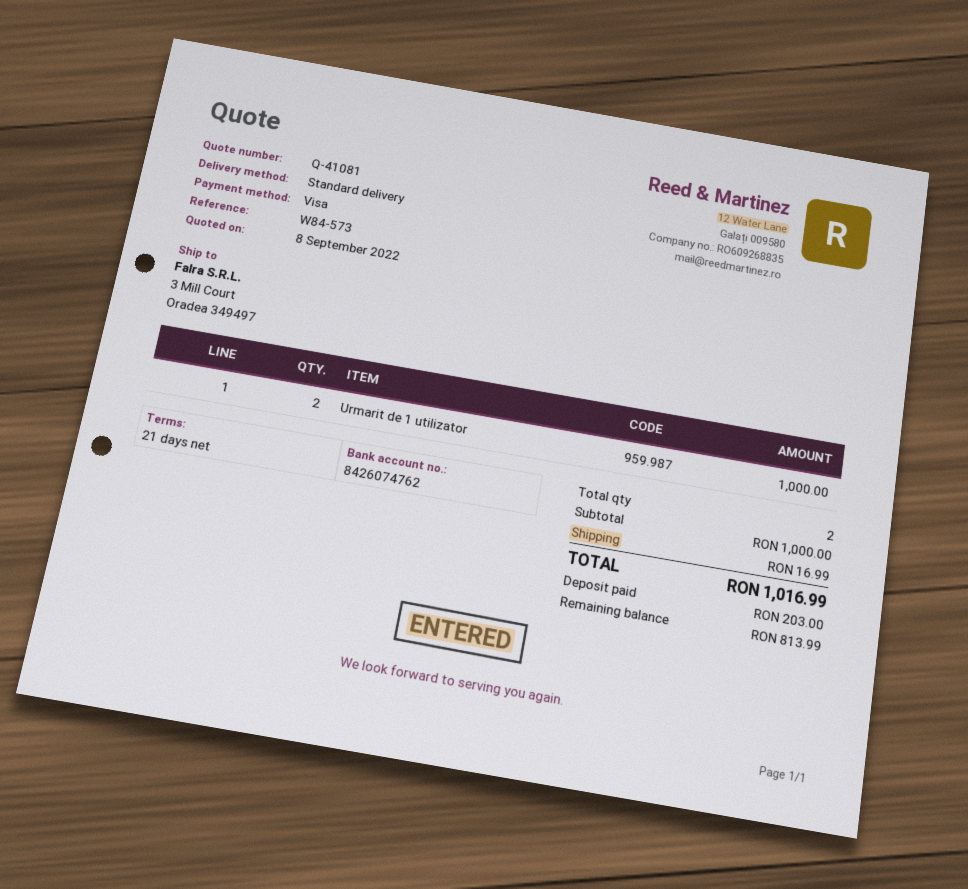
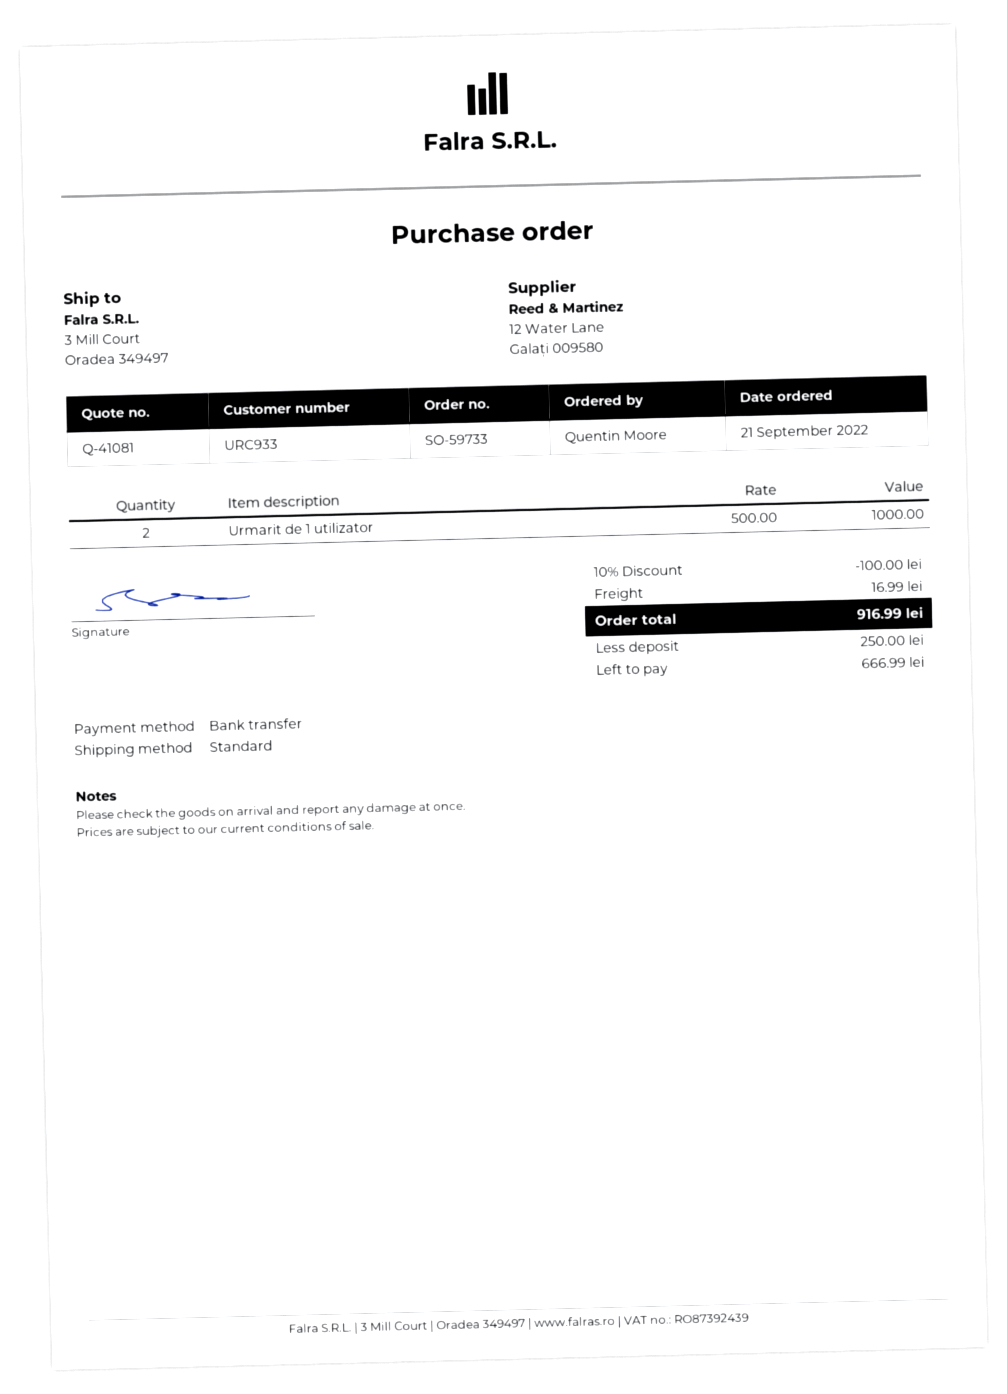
payment method: Visa -> bank transfer
discount: none -> 10% = 100.00
total: 1016.99 -> 916.99
deposit: 203.00 -> 250.00
balance: 813.99 -> 666.99

